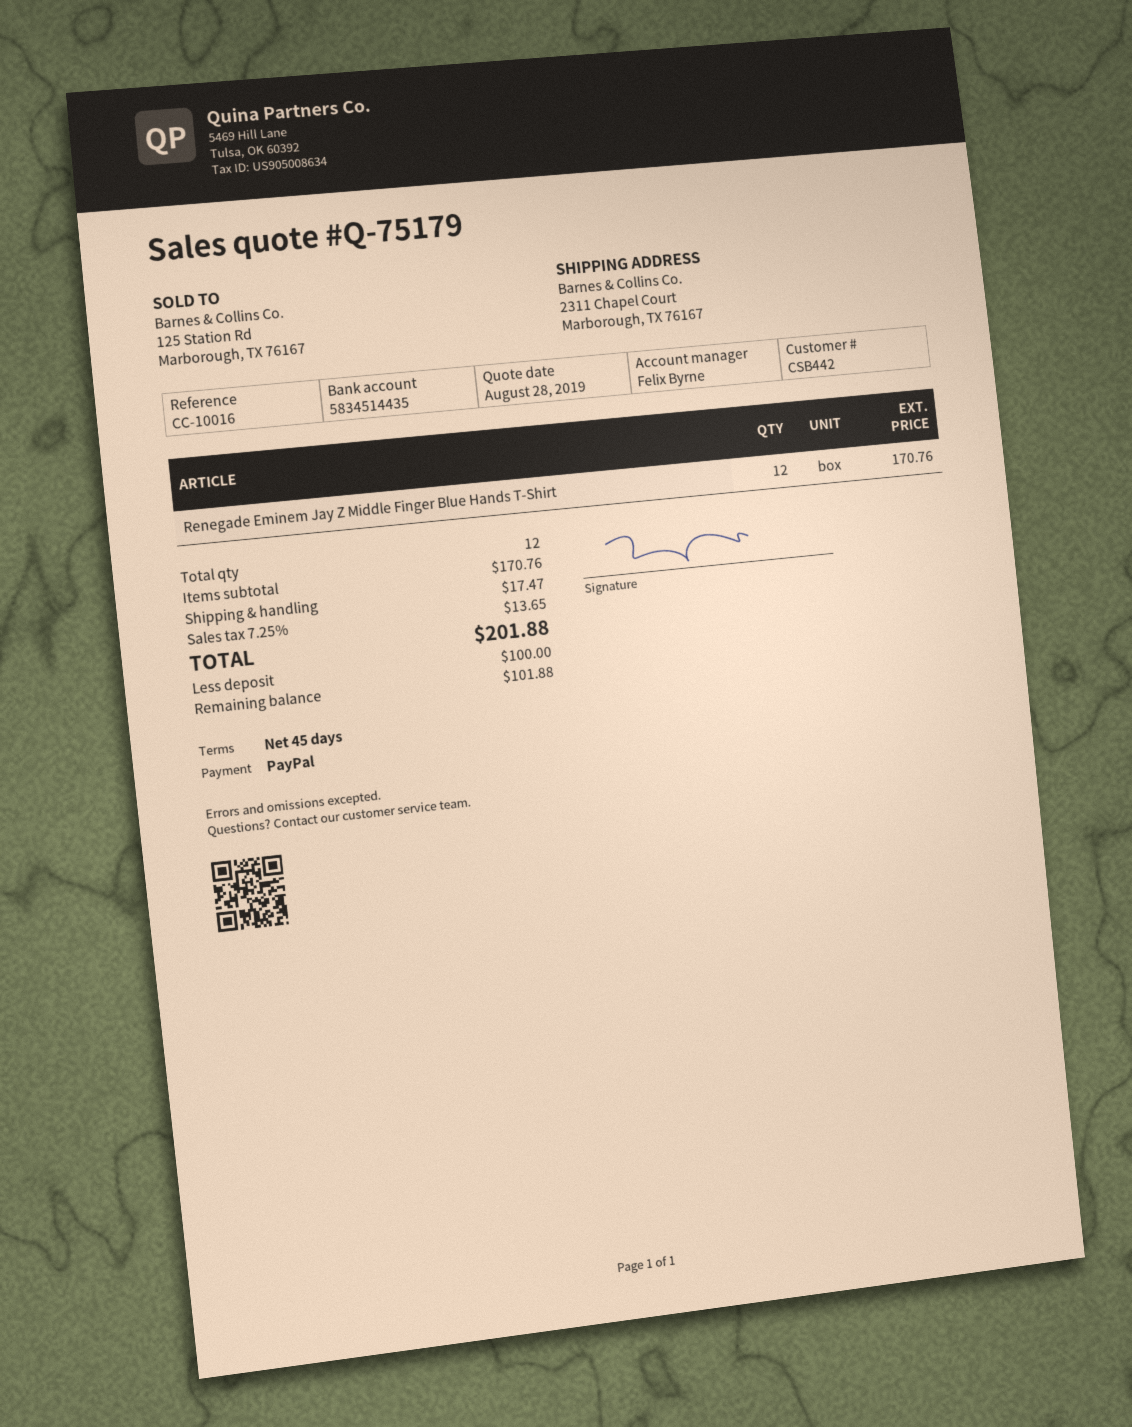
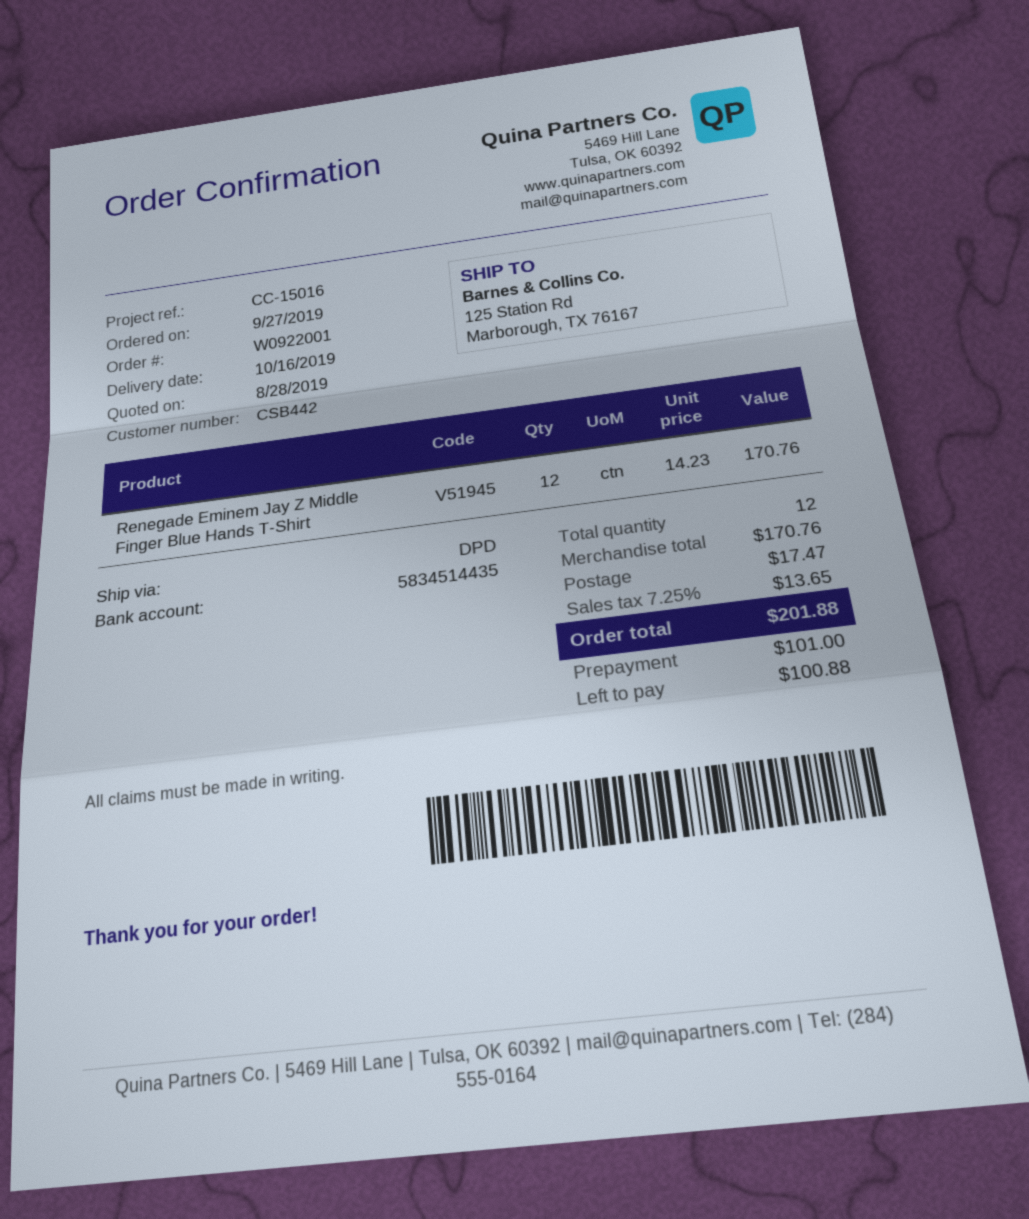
reference: CC-10016 -> CC-15016
ship to: 2311 Chapel Court, Marborough, TX 76167 -> 125 Station Rd, Marborough, TX 76167
deposit: 100.00 -> 101.00
balance: 101.88 -> 100.88

